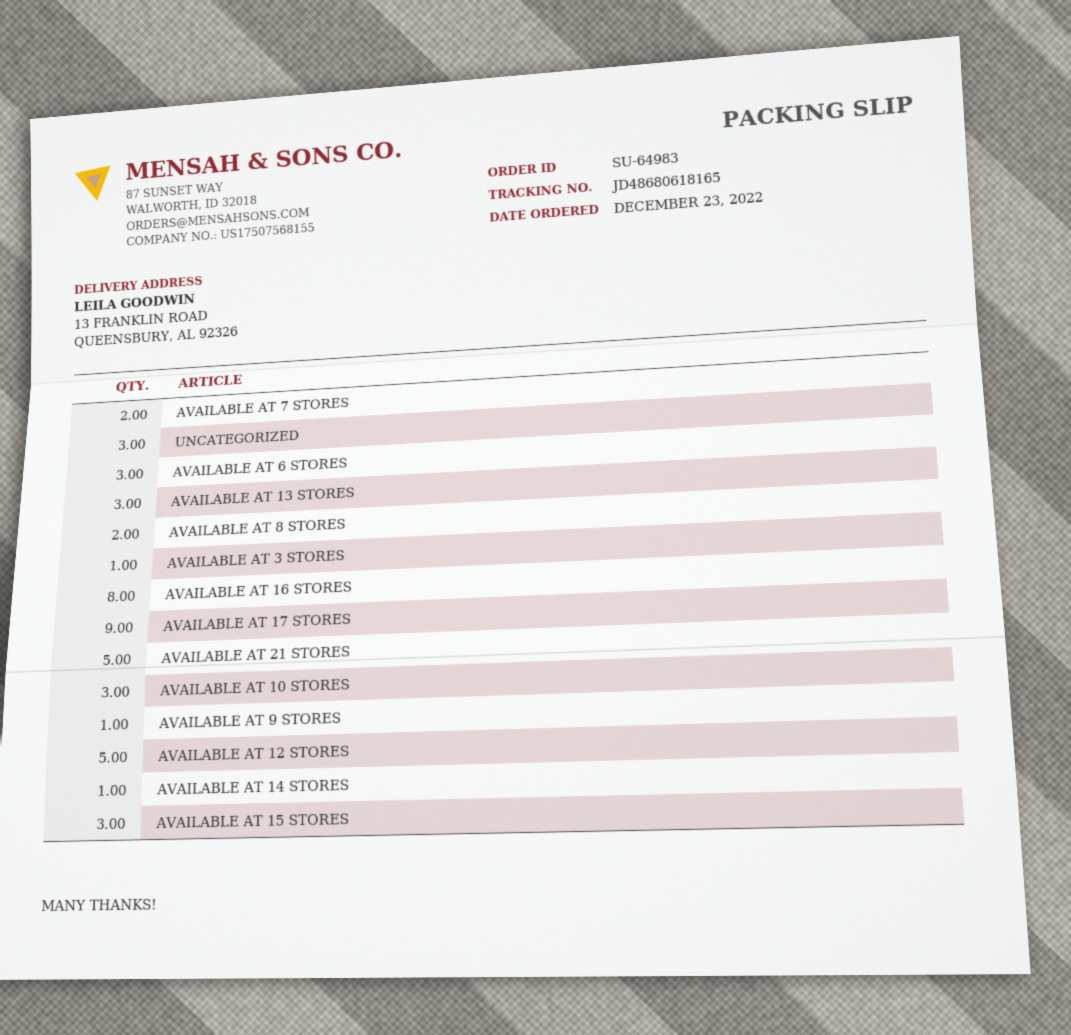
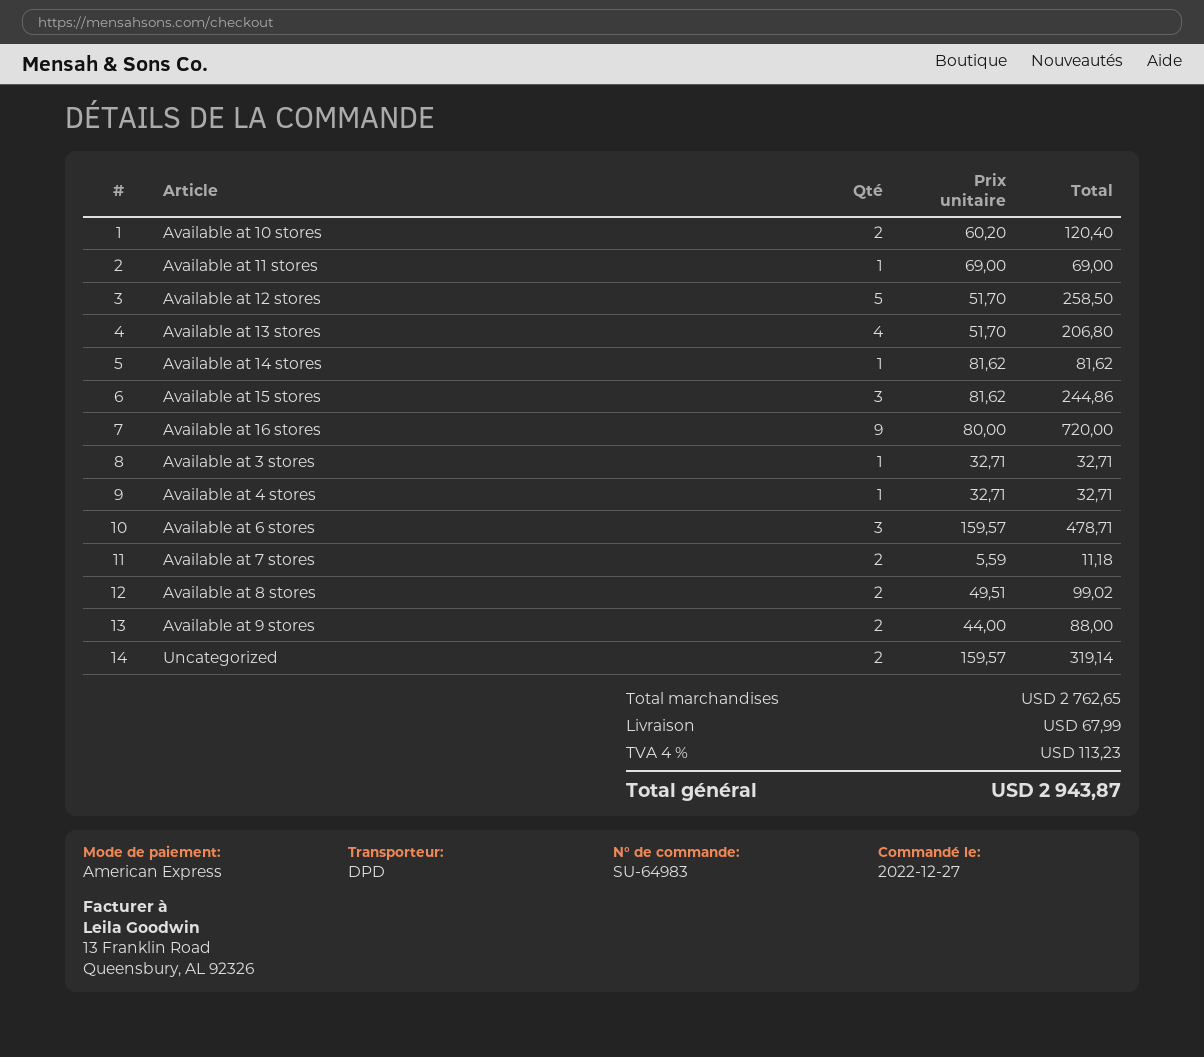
order date: 2022-12-23 -> 2022-12-27
UNCATEGORIZED: 3 -> 2
AVAILABLE AT 13 STORES: 3 -> 4
AVAILABLE AT 16 STORES: 8 -> 9
AVAILABLE AT 17 STORES: 9 -> none
AVAILABLE AT 21 STORES: 5 -> none
AVAILABLE AT 10 STORES: 3 -> 2
AVAILABLE AT 9 STORES: 1 -> 2
Available at 11 stores: none -> 1
Available at 4 stores: none -> 1

